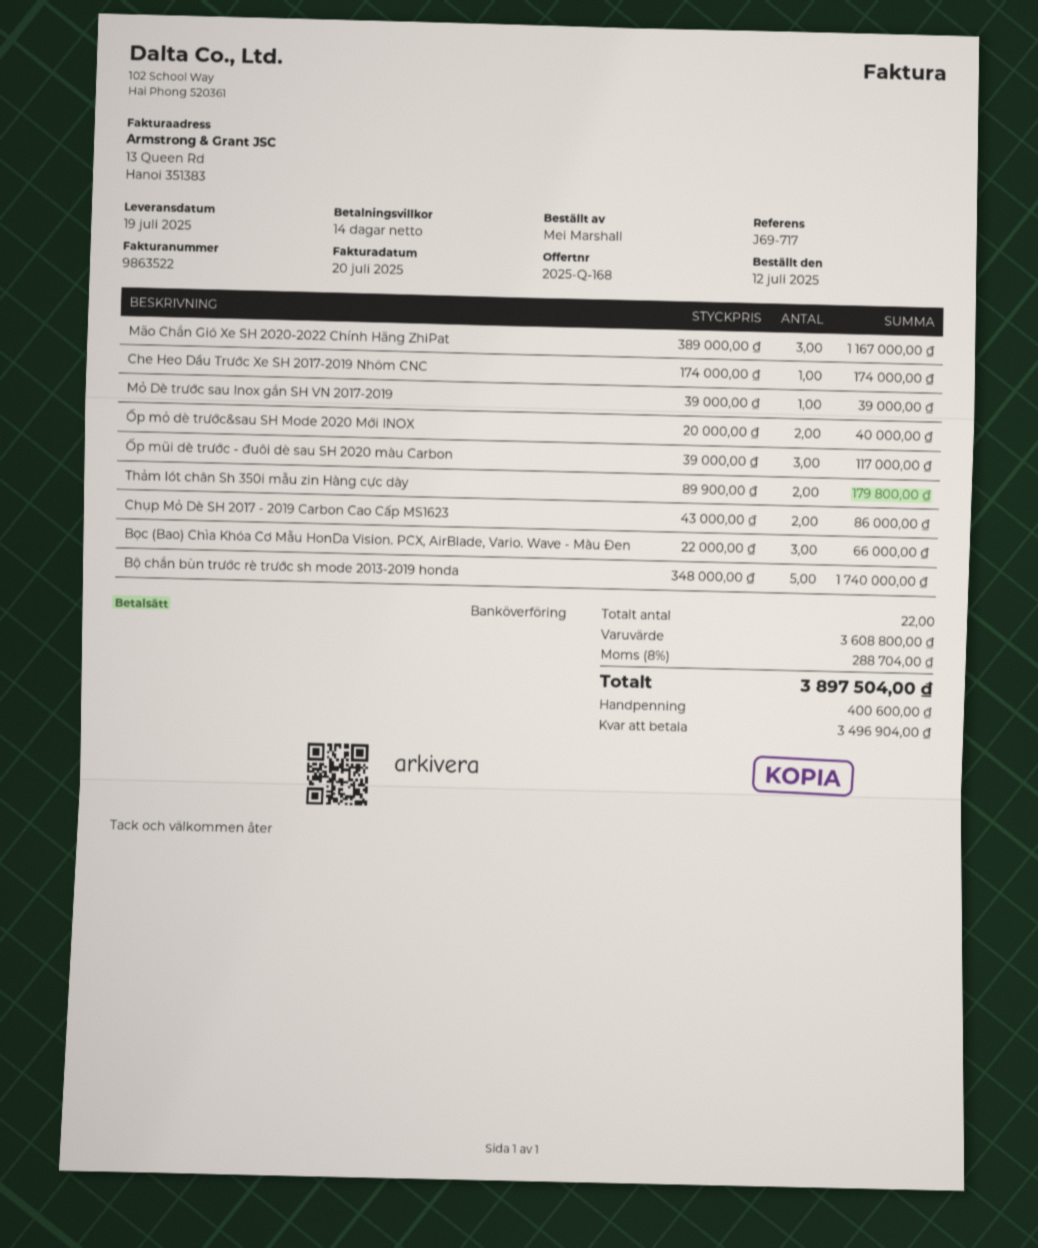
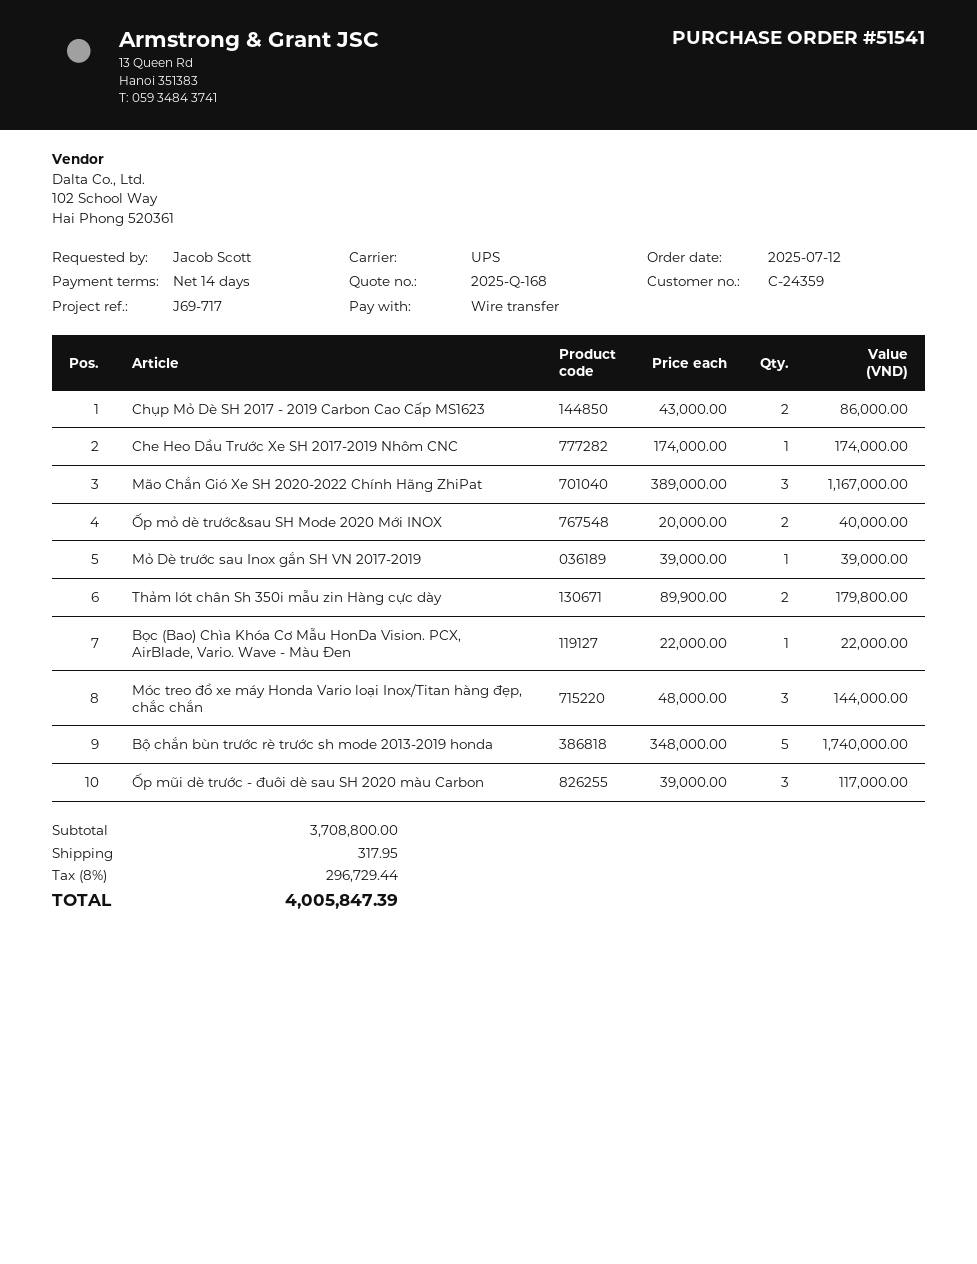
ordered by: Mei Marshall -> Jacob Scott
Bọc (Bao) Chìa Khóa Cơ Mẫu HonDa Vision. PCX, AirBlade, Vario. Wave - Màu Đen: 3 x 22000.00 = 66000.00 -> 1 x 22000.00 = 22000.00
Móc treo đồ xe máy Honda Vario loại Inox/Titan hàng đẹp, chắc chắn: none -> 3 x 48000.00 = 144000.00
subtotal: 3608800.00 -> 3708800.00
shipping: none -> 317.95
tax: 8% = 288704.00 -> 8% = 296729.44
total: 3897504.00 -> 4005847.39

